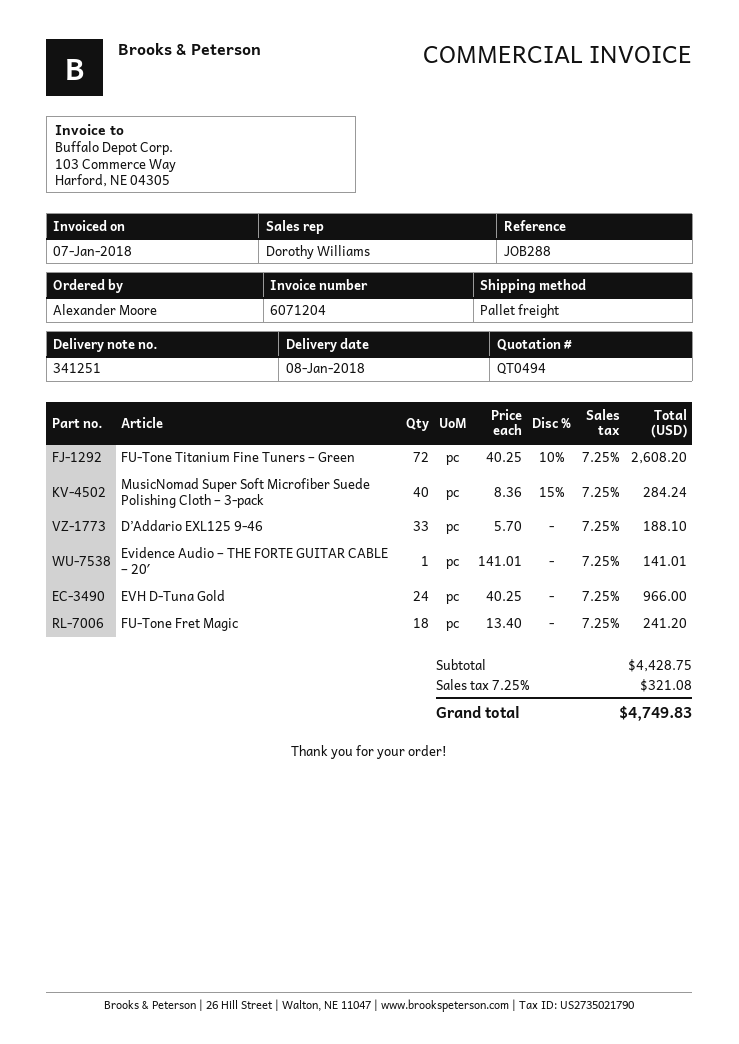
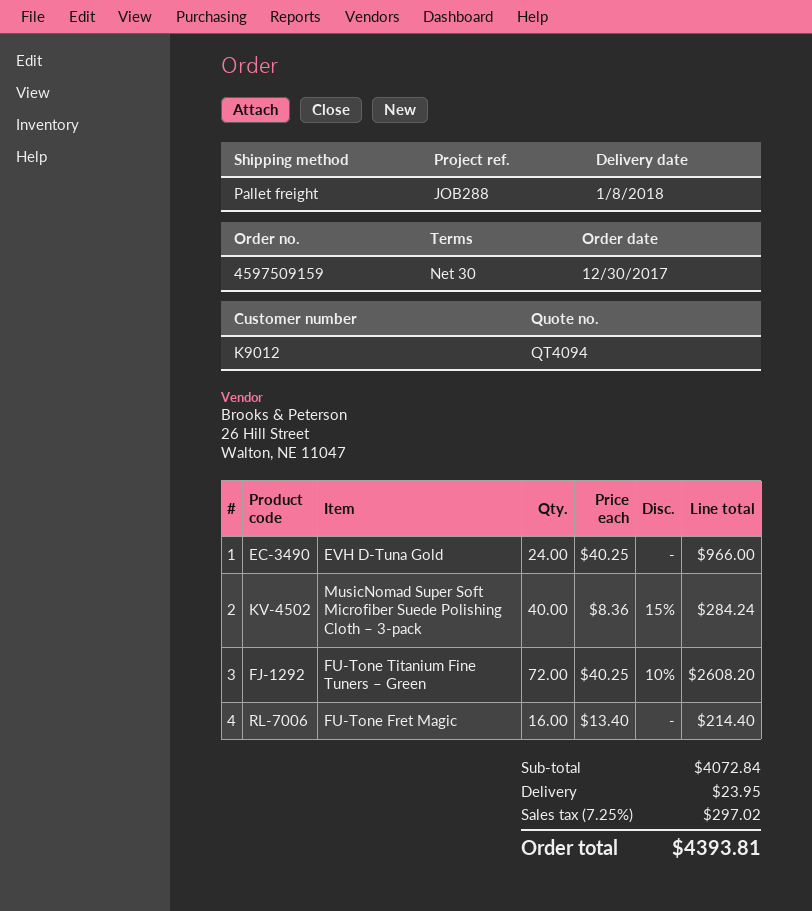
quote number: QT0494 -> QT4094
D’Addario EXL125 9-46: 33 x 5.70 = 188.10 -> none
Evidence Audio – THE FORTE GUITAR CABLE – 20′: 1 x 141.01 = 141.01 -> none
FU-Tone Fret Magic: 18 x 13.40 = 241.20 -> 16 x 13.40 = 214.40
subtotal: 4428.75 -> 4072.84
shipping: none -> 23.95
tax: 7.25% = 321.08 -> 7.25% = 297.02
total: 4749.83 -> 4393.81

